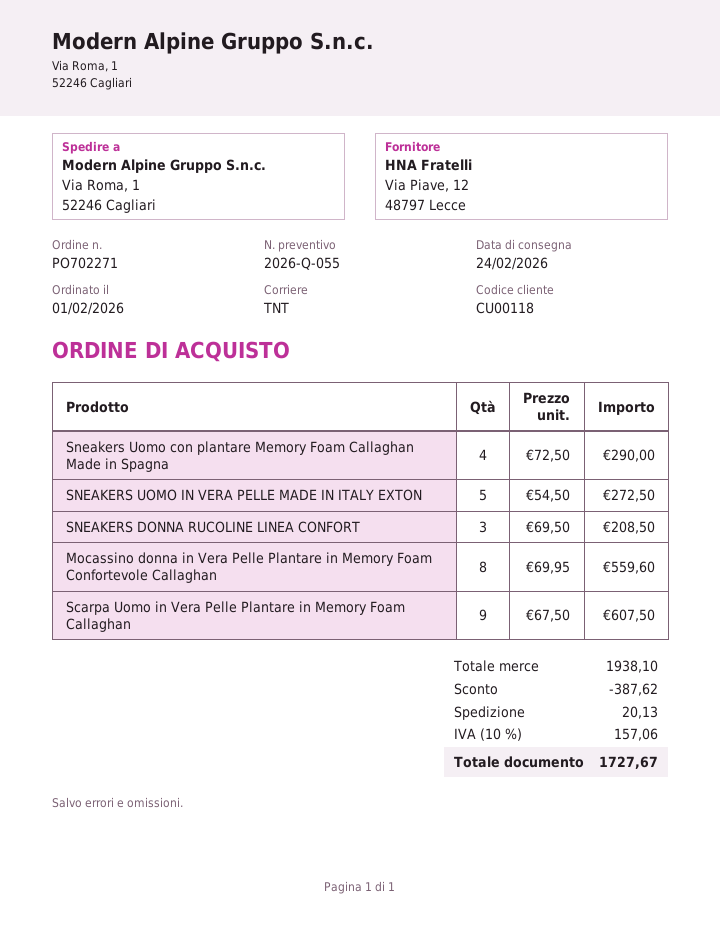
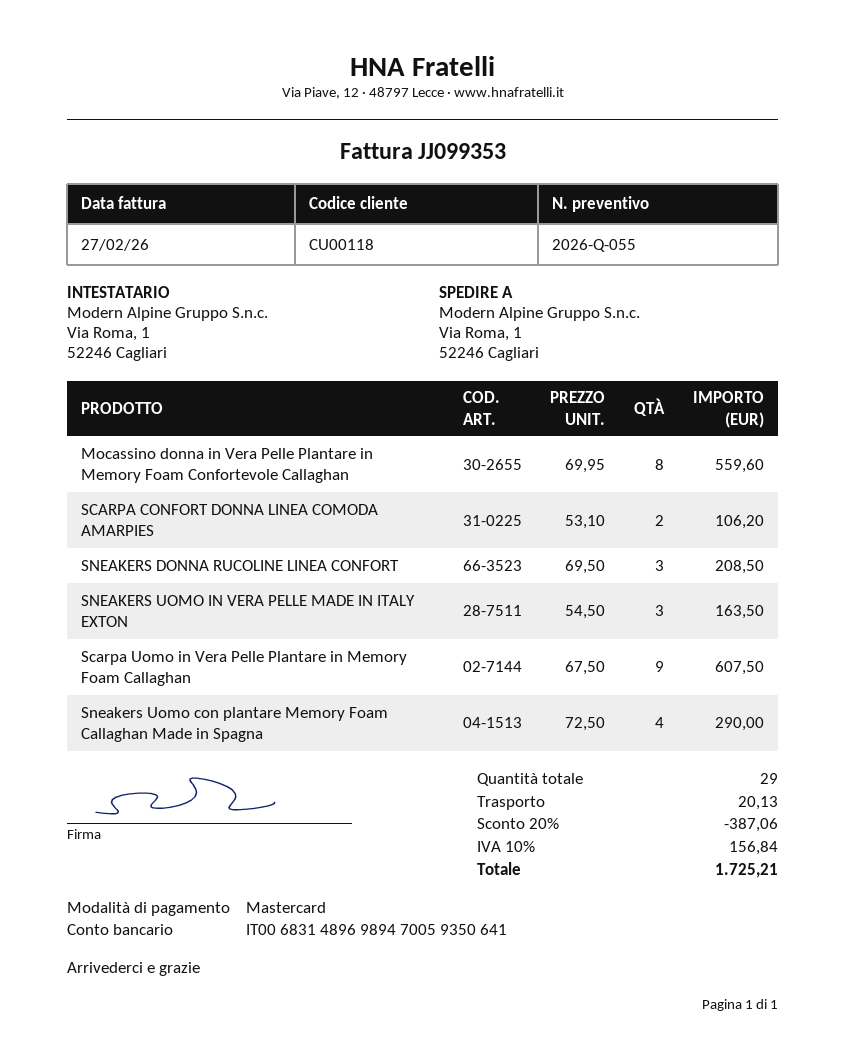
SNEAKERS UOMO IN VERA PELLE MADE IN ITALY EXTON: 5 x 54.50 = 272.50 -> 3 x 54.50 = 163.50
SCARPA CONFORT DONNA LINEA COMODA AMARPIES: none -> 2 x 53.10 = 106.20
discount: 387.62 -> 387.06
tax: 10% = 157.06 -> 10% = 156.84
total: 1727.67 -> 1725.21

